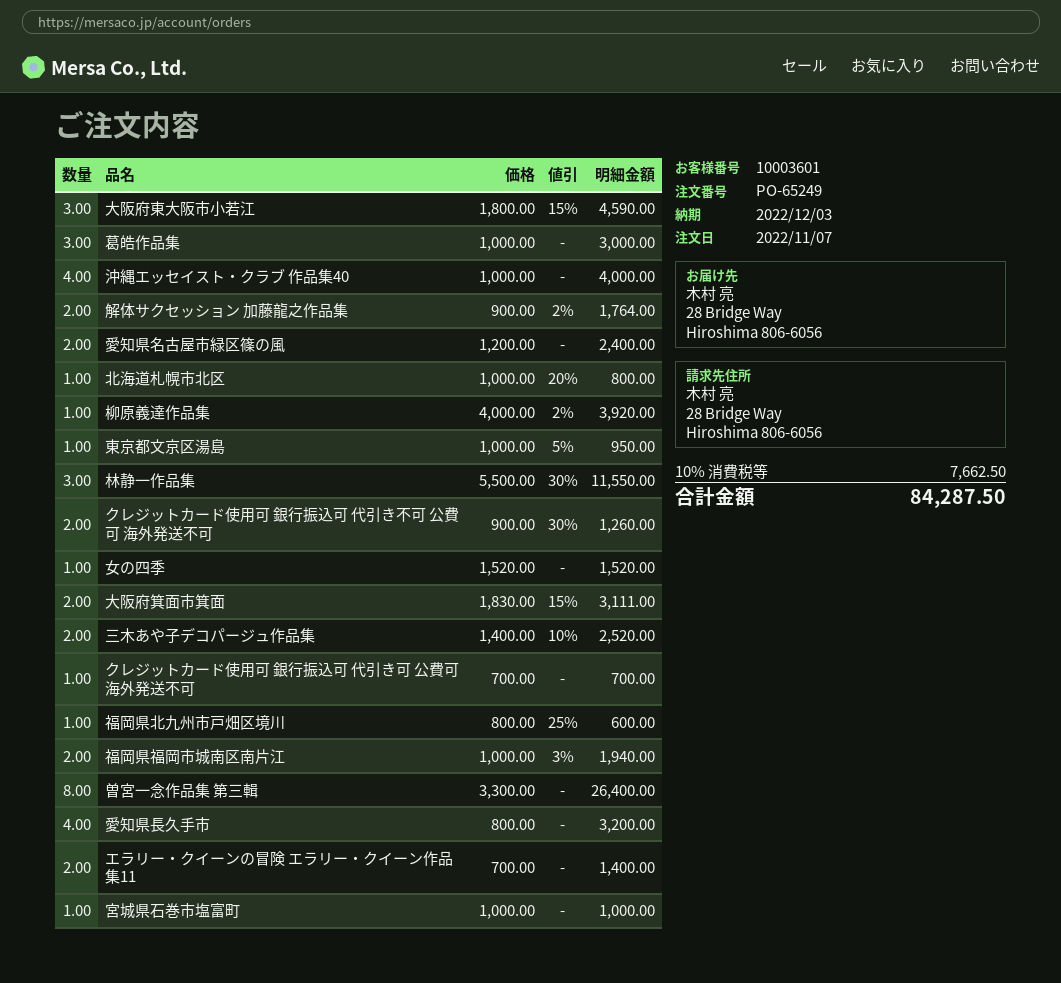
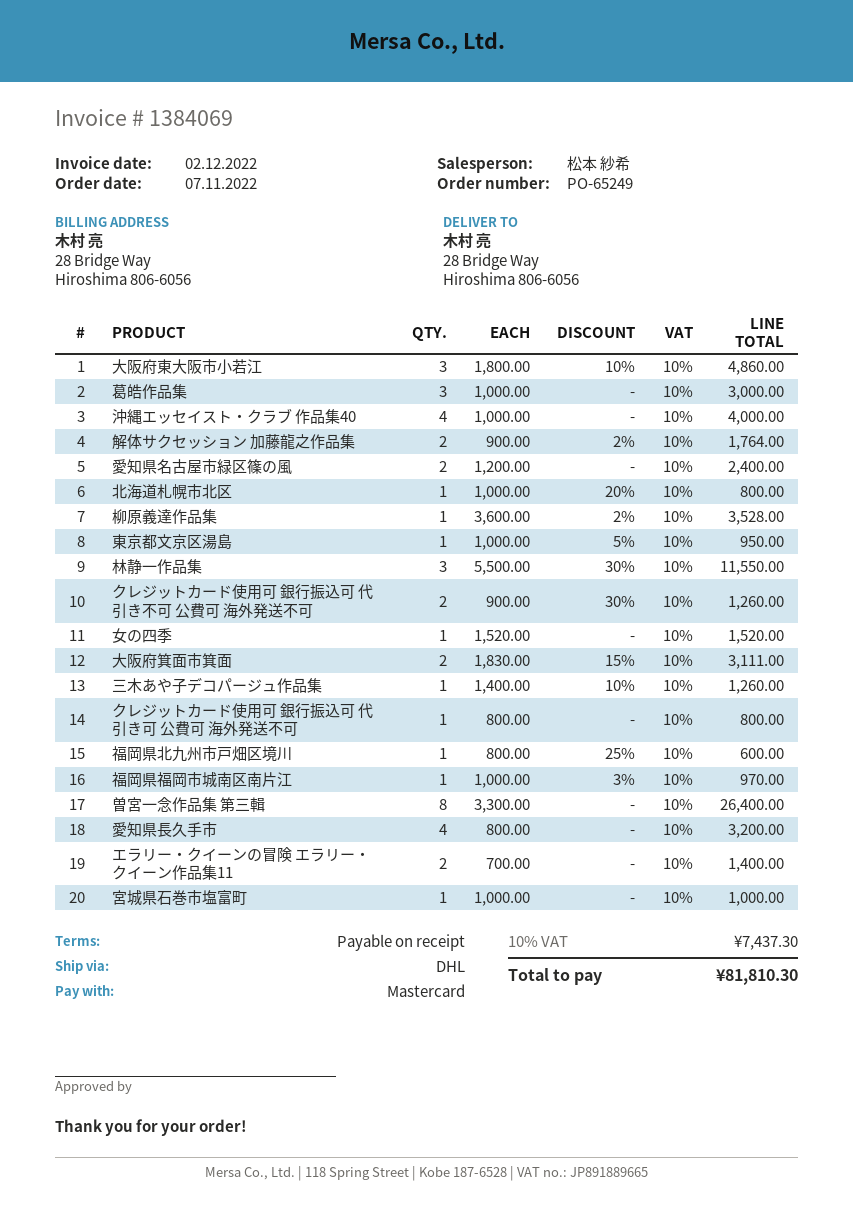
大阪府東大阪市小若江: 3 x 1800.00 - 15% = 4590.00 -> 3 x 1800.00 - 10% = 4860.00
柳原義達作品集: 1 x 4000.00 - 2% = 3920.00 -> 1 x 3600.00 - 2% = 3528.00
三木あや子デコパージュ作品集: 2 x 1400.00 - 10% = 2520.00 -> 1 x 1400.00 - 10% = 1260.00
クレジットカード使用可 銀行振込可 代引き可 公費可 海外発送不可: 1 x 700.00 = 700.00 -> 1 x 800.00 = 800.00
福岡県福岡市城南区南片江: 2 x 1000.00 - 3% = 1940.00 -> 1 x 1000.00 - 3% = 970.00
tax: 10% = 7662.50 -> 10% = 7437.30
total: 84287.50 -> 81810.30

